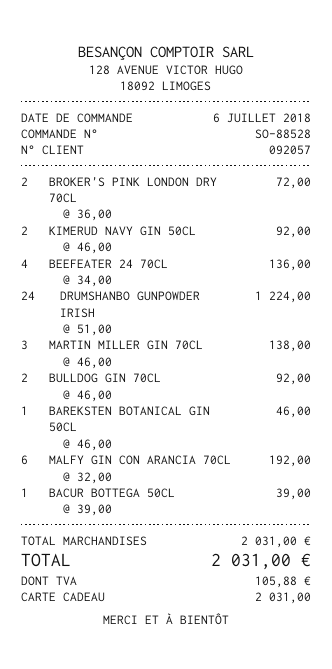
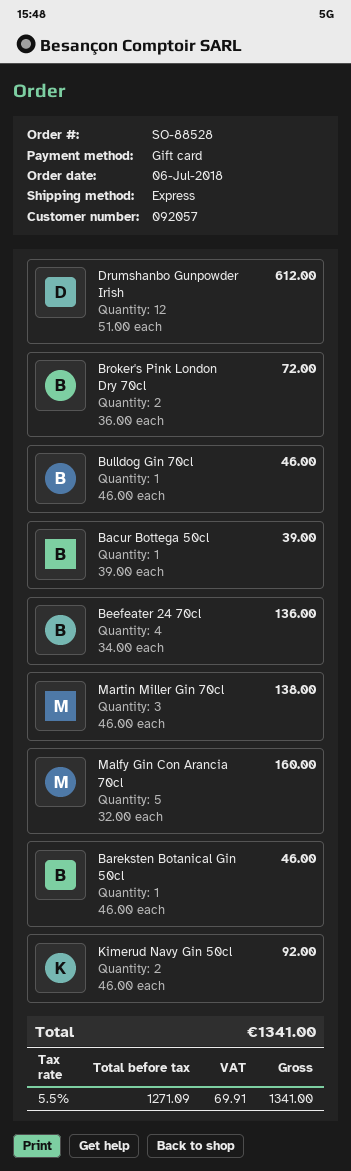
DRUMSHANBO GUNPOWDER IRISH: 24 x 51.00 = 1224.00 -> 12 x 51.00 = 612.00
BULLDOG GIN 70CL: 2 x 46.00 = 92.00 -> 1 x 46.00 = 46.00
MALFY GIN CON ARANCIA 70CL: 6 x 32.00 = 192.00 -> 5 x 32.00 = 160.00
tax: 105.88 -> 69.91
total: 2031.00 -> 1341.00

